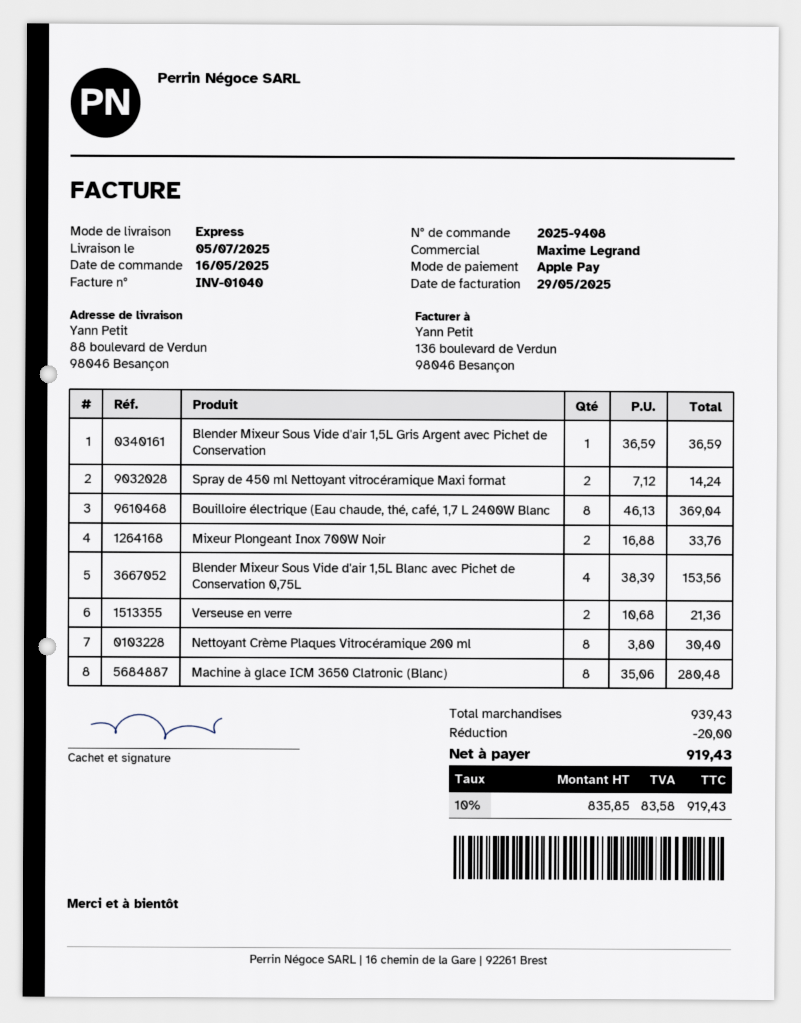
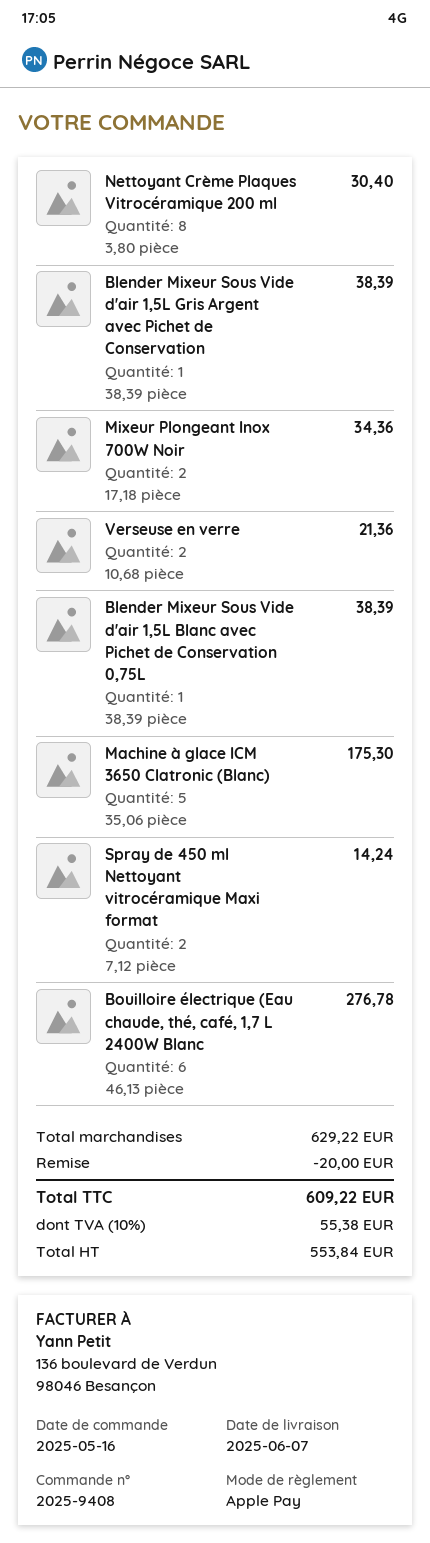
delivery date: 2025-07-05 -> 2025-06-07
Blender Mixeur Sous Vide d'air 1,5L Gris Argent avec Pichet de Conservation: 1 x 36.59 = 36.59 -> 1 x 38.39 = 38.39
Bouilloire électrique (Eau chaude, thé, café, 1,7 L 2400W Blanc: 8 x 46.13 = 369.04 -> 6 x 46.13 = 276.78
Mixeur Plongeant Inox 700W Noir: 2 x 16.88 = 33.76 -> 2 x 17.18 = 34.36
Blender Mixeur Sous Vide d'air 1,5L Blanc avec Pichet de Conservation 0,75L: 4 x 38.39 = 153.56 -> 1 x 38.39 = 38.39
Machine à glace ICM 3650 Clatronic (Blanc): 8 x 35.06 = 280.48 -> 5 x 35.06 = 175.30
subtotal: 939.43 -> 629.22
net: 835.85 -> 553.84
tax: 10% = 83.58 -> 10% = 55.38
total: 919.43 -> 609.22

